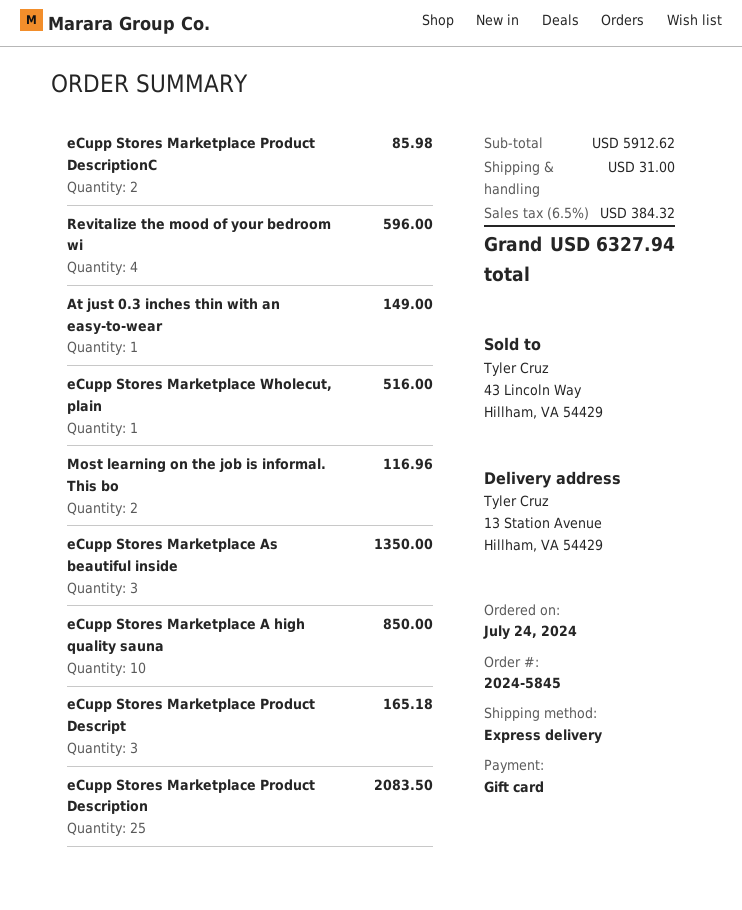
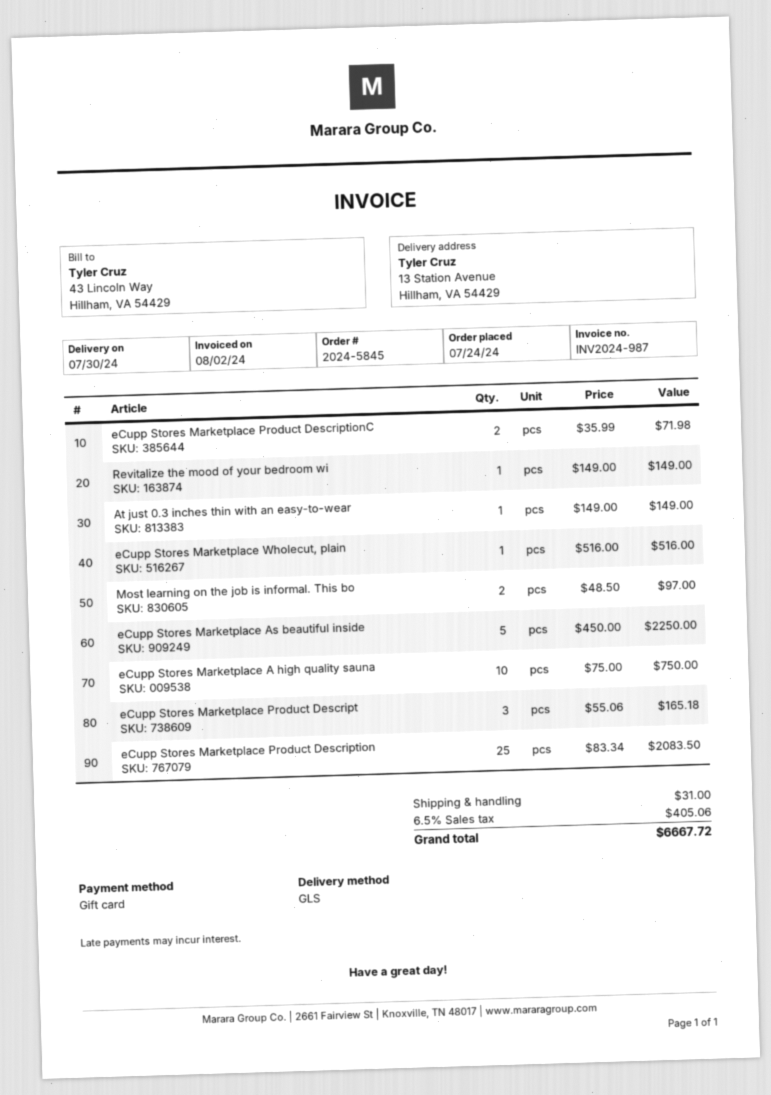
shipping method: express -> GLS
eCupp Stores Marketplace Product DescriptionC: 2 for 85.98 -> 2 for 71.98
Revitalize the mood of your bedroom wi: 4 for 596.00 -> 1 for 149.00
Most learning on the job is informal. This bo: 2 for 116.96 -> 2 for 97.00
eCupp Stores Marketplace As beautiful inside: 3 for 1350.00 -> 5 for 2250.00
eCupp Stores Marketplace A high quality sauna: 10 for 850.00 -> 10 for 750.00
tax: 6.5% = 384.32 -> 6.5% = 405.06
total: 6327.94 -> 6667.72

